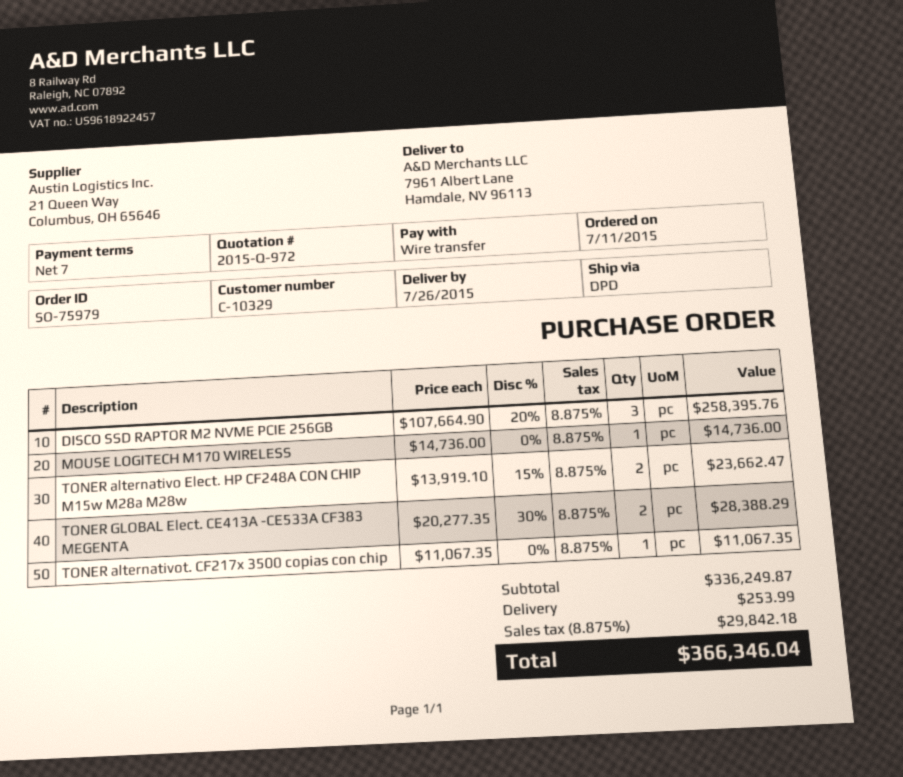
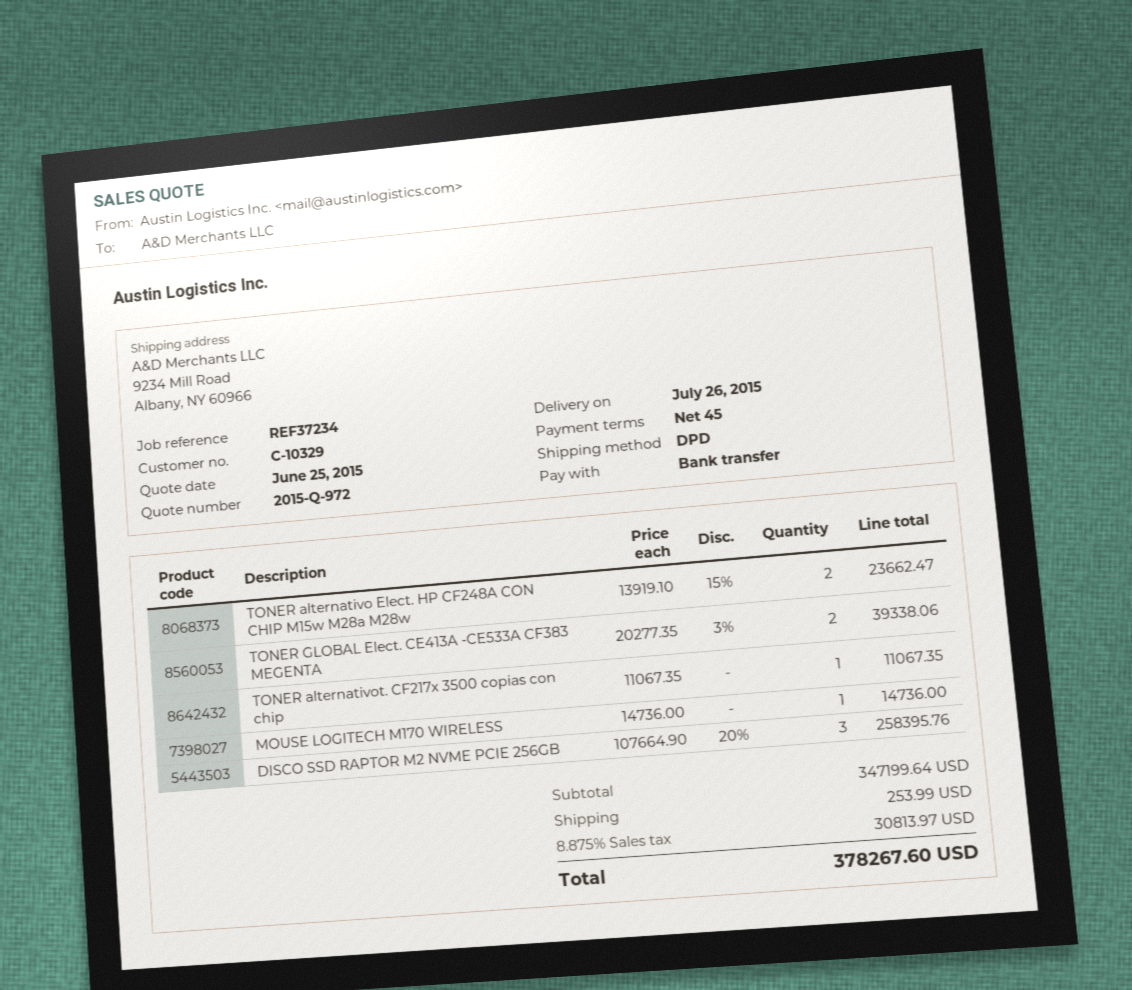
payment terms: 7 days -> 45 days
ship to: 7961 Albert Lane, Hamdale, NV 96113 -> 9234 Mill Road, Albany, NY 60966
TONER GLOBAL Elect. CE413A -CE533A CF383 MEGENTA: 2 x 20277.35 - 30% = 28388.29 -> 2 x 20277.35 - 3% = 39338.06
subtotal: 336249.87 -> 347199.64
tax: 8.875% = 29842.18 -> 8.875% = 30813.97
total: 366346.04 -> 378267.60

